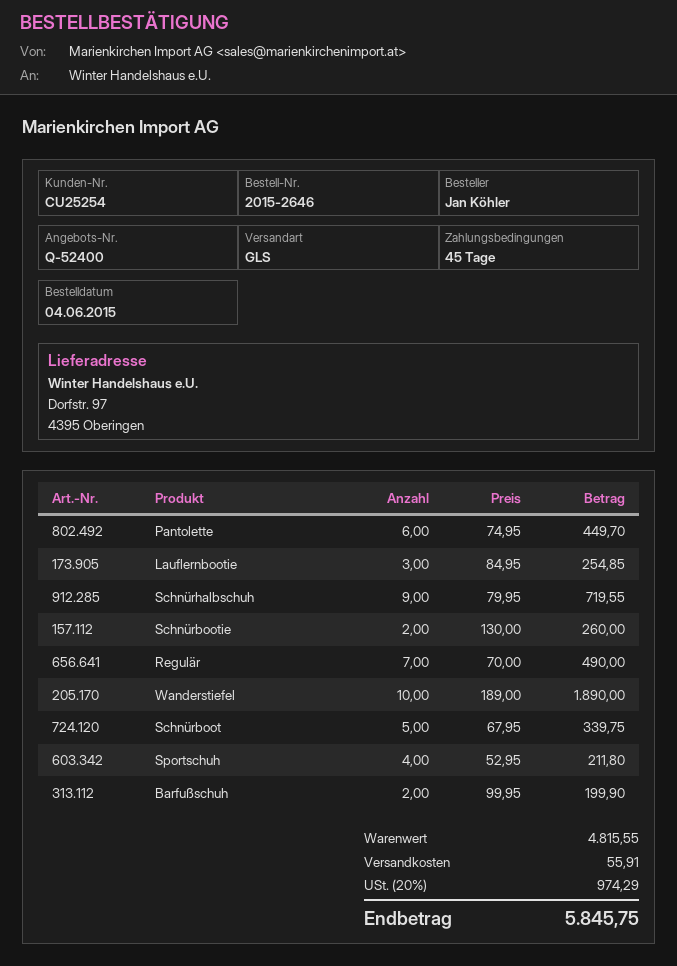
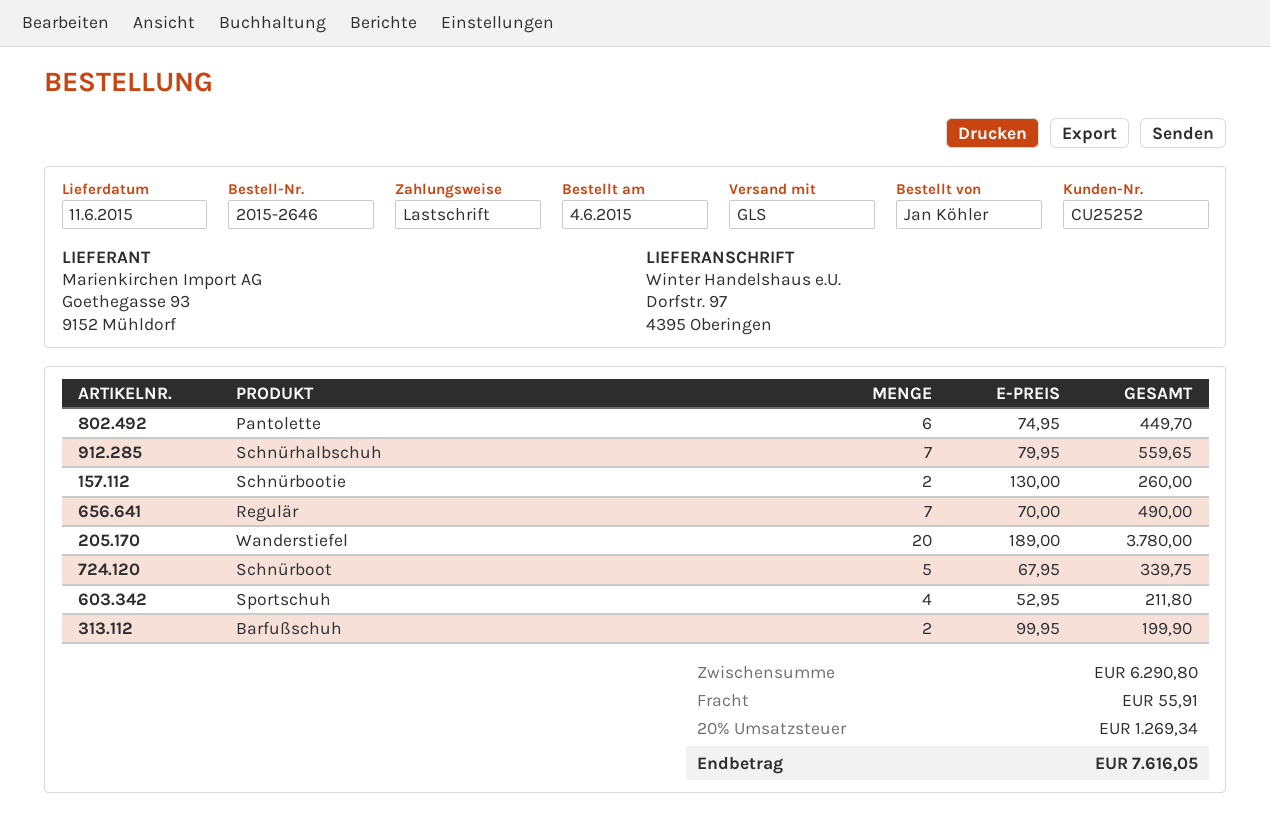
customer number: CU25254 -> CU25252
Lauflernbootie: 3 x 84.95 = 254.85 -> none
Schnürhalbschuh: 9 x 79.95 = 719.55 -> 7 x 79.95 = 559.65
Wanderstiefel: 10 x 189.00 = 1890.00 -> 20 x 189.00 = 3780.00
subtotal: 4815.55 -> 6290.80
tax: 20% = 974.29 -> 20% = 1269.34
total: 5845.75 -> 7616.05

